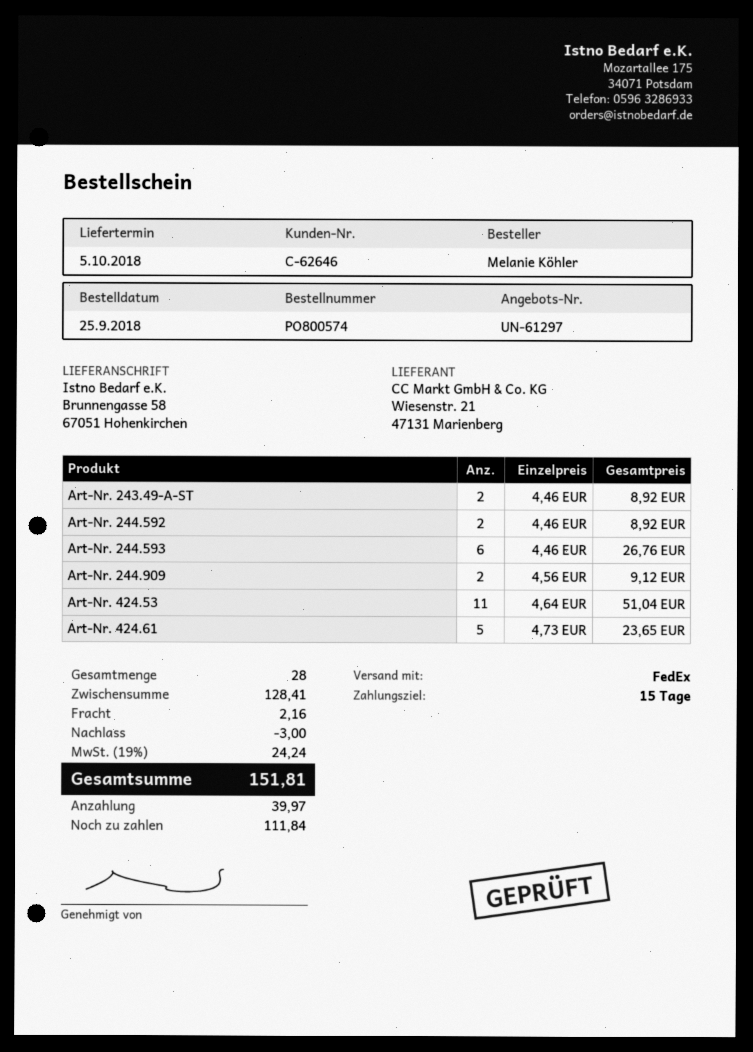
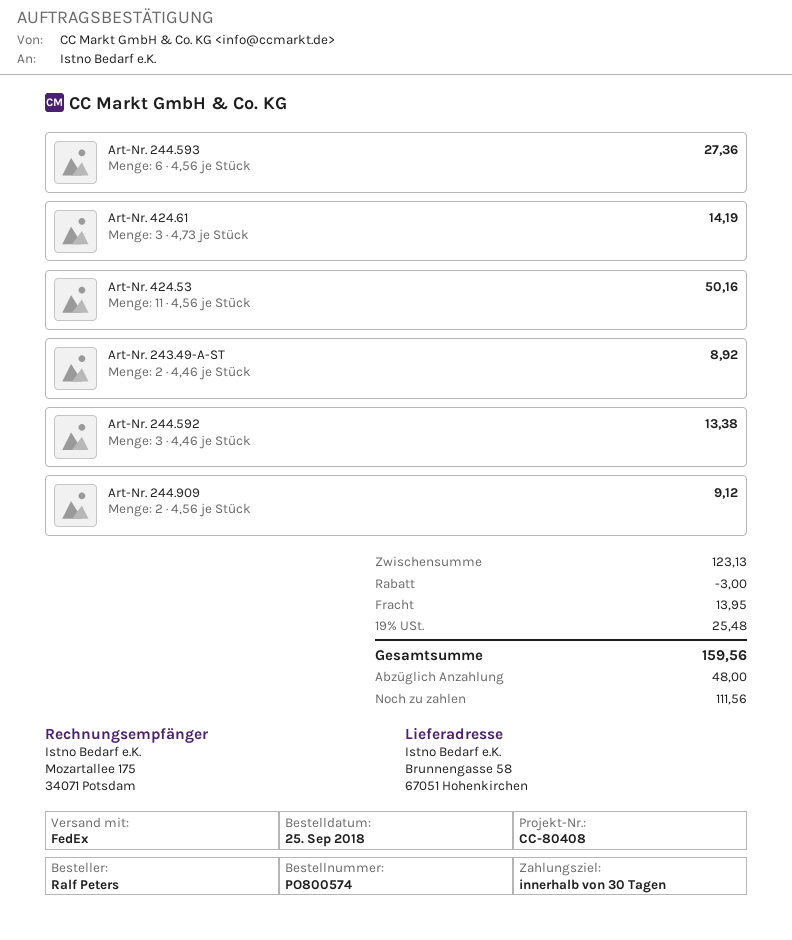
payment terms: 15 days -> 30 days
ordered by: Melanie Köhler -> Ralf Peters
Art-Nr. 244.592: 2 x 4.46 = 8.92 -> 3 x 4.46 = 13.38
Art-Nr. 244.593: 6 x 4.46 = 26.76 -> 6 x 4.56 = 27.36
Art-Nr. 424.53: 11 x 4.64 = 51.04 -> 11 x 4.56 = 50.16
Art-Nr. 424.61: 5 x 4.73 = 23.65 -> 3 x 4.73 = 14.19
subtotal: 128.41 -> 123.13
shipping: 2.16 -> 13.95
tax: 19% = 24.24 -> 19% = 25.48
total: 151.81 -> 159.56
deposit: 39.97 -> 48.00
balance: 111.84 -> 111.56

